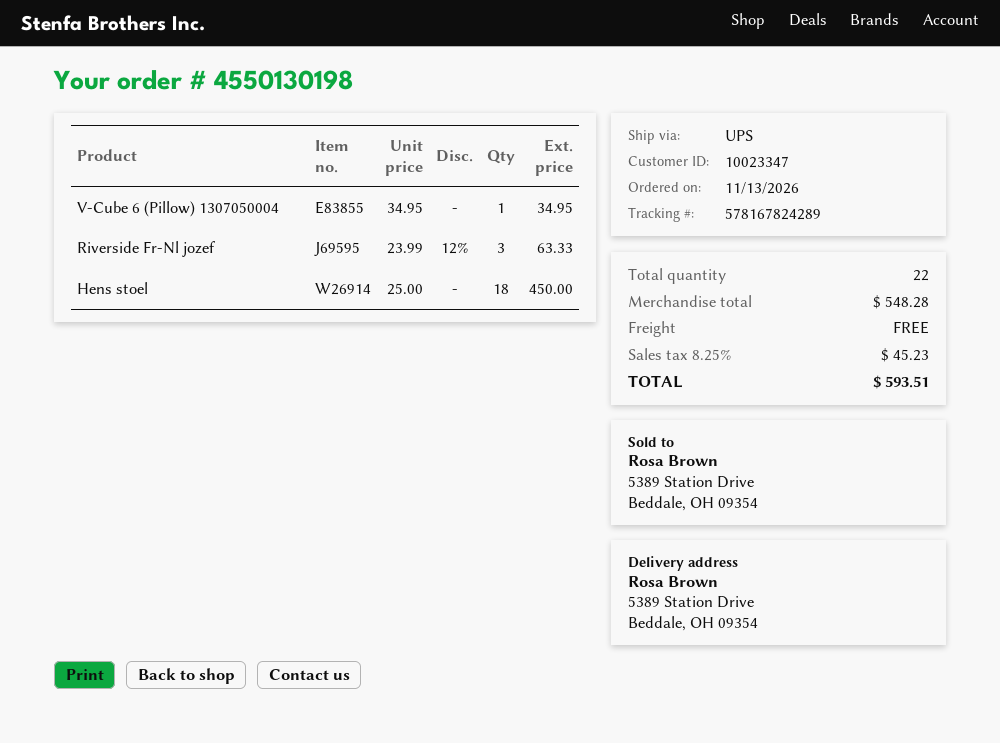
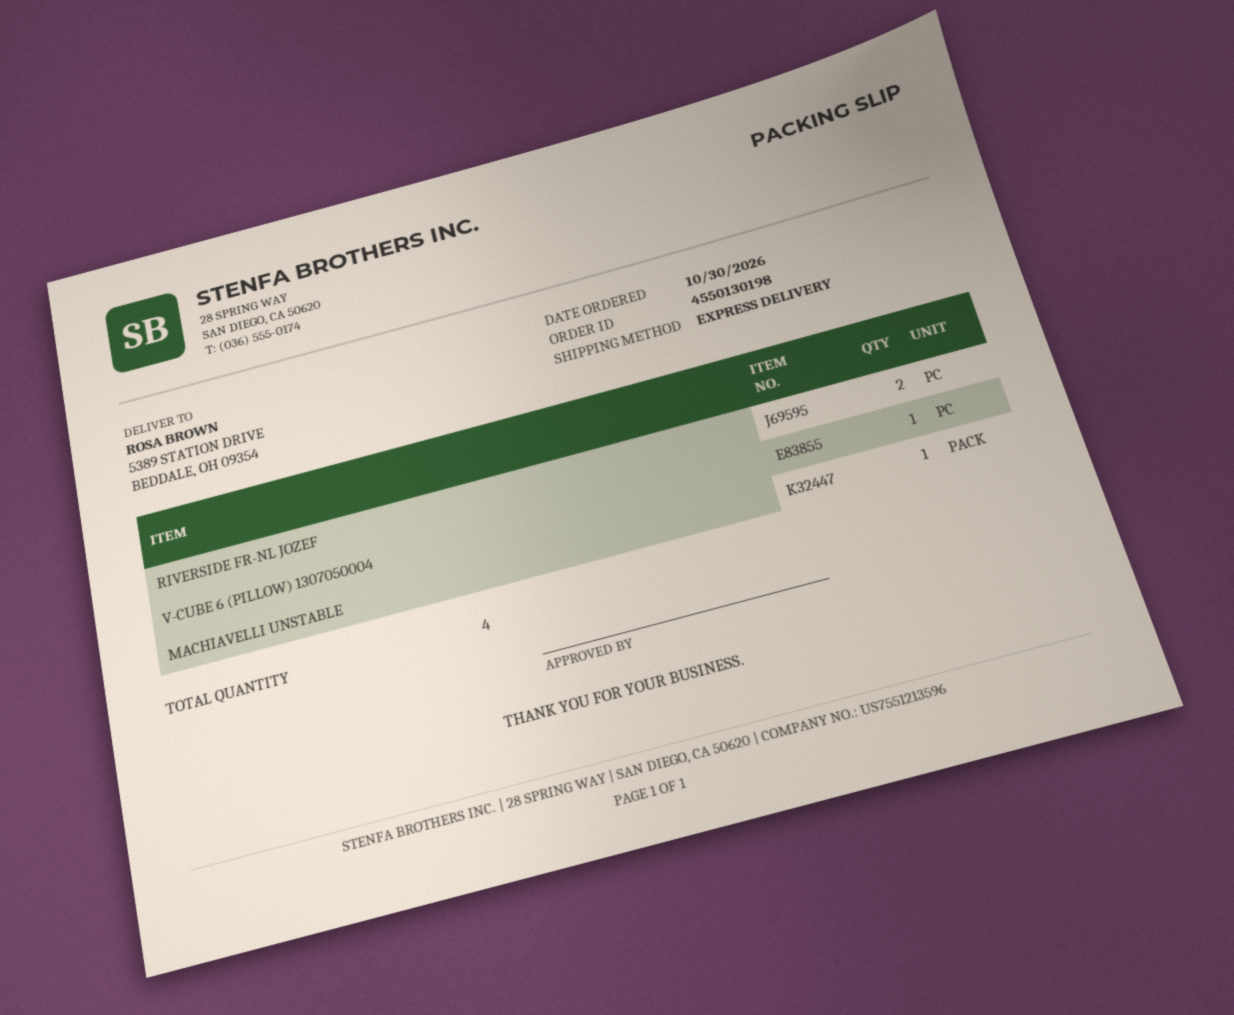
order date: 2026-11-13 -> 2026-10-30
shipping method: UPS -> express
Riverside Fr-Nl jozef: 3 -> 2
Hens stoel: 18 -> none
MACHIAVELLI UNSTABLE: none -> 1
total quantity: 22 -> 4

